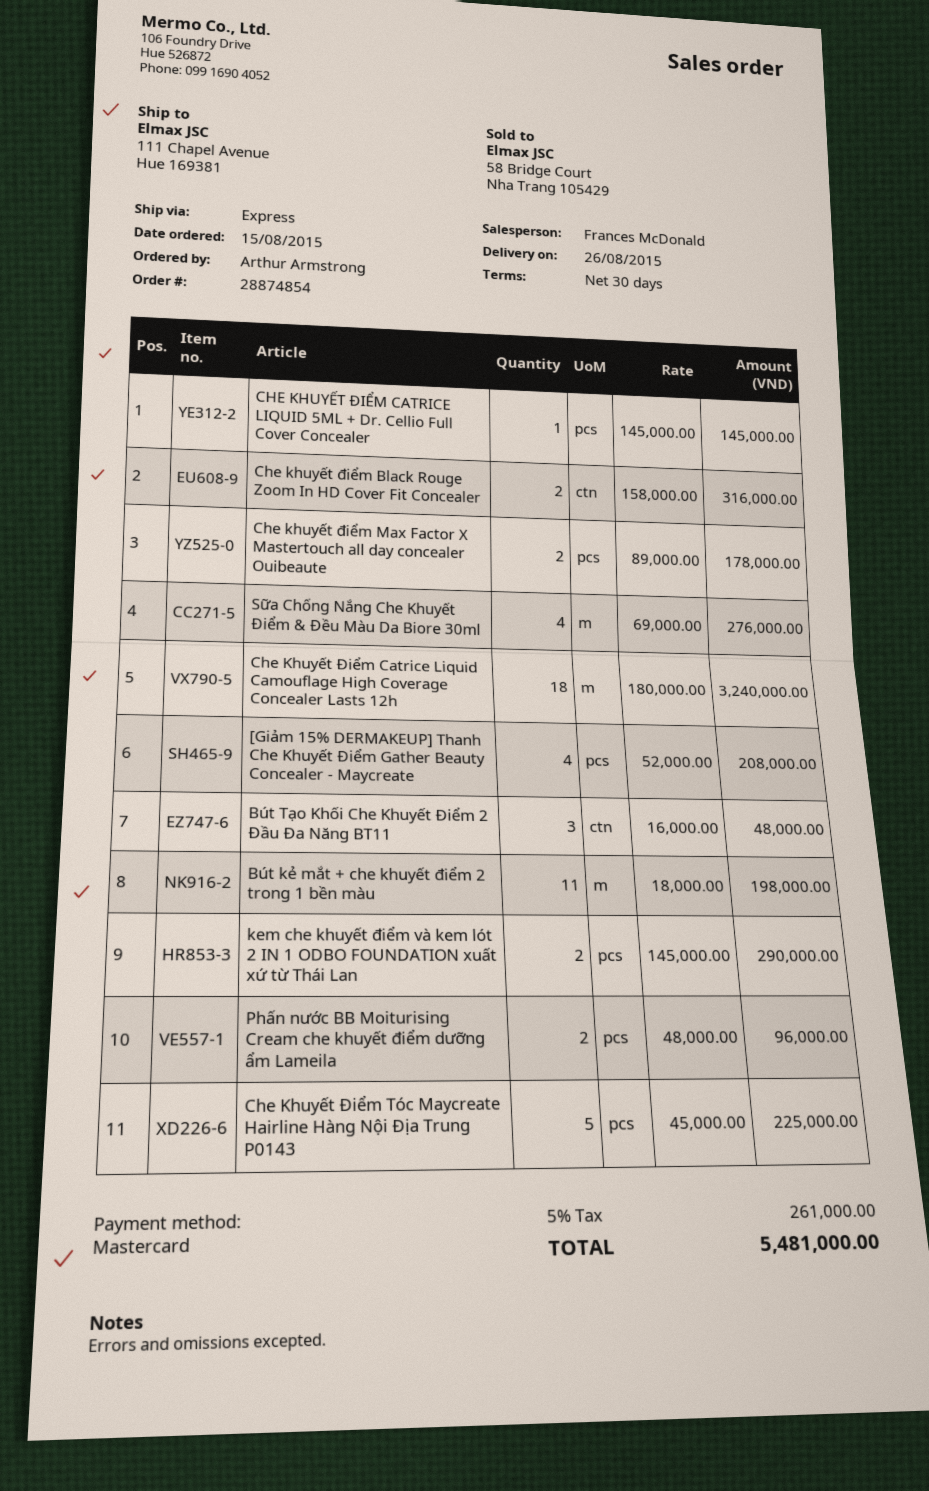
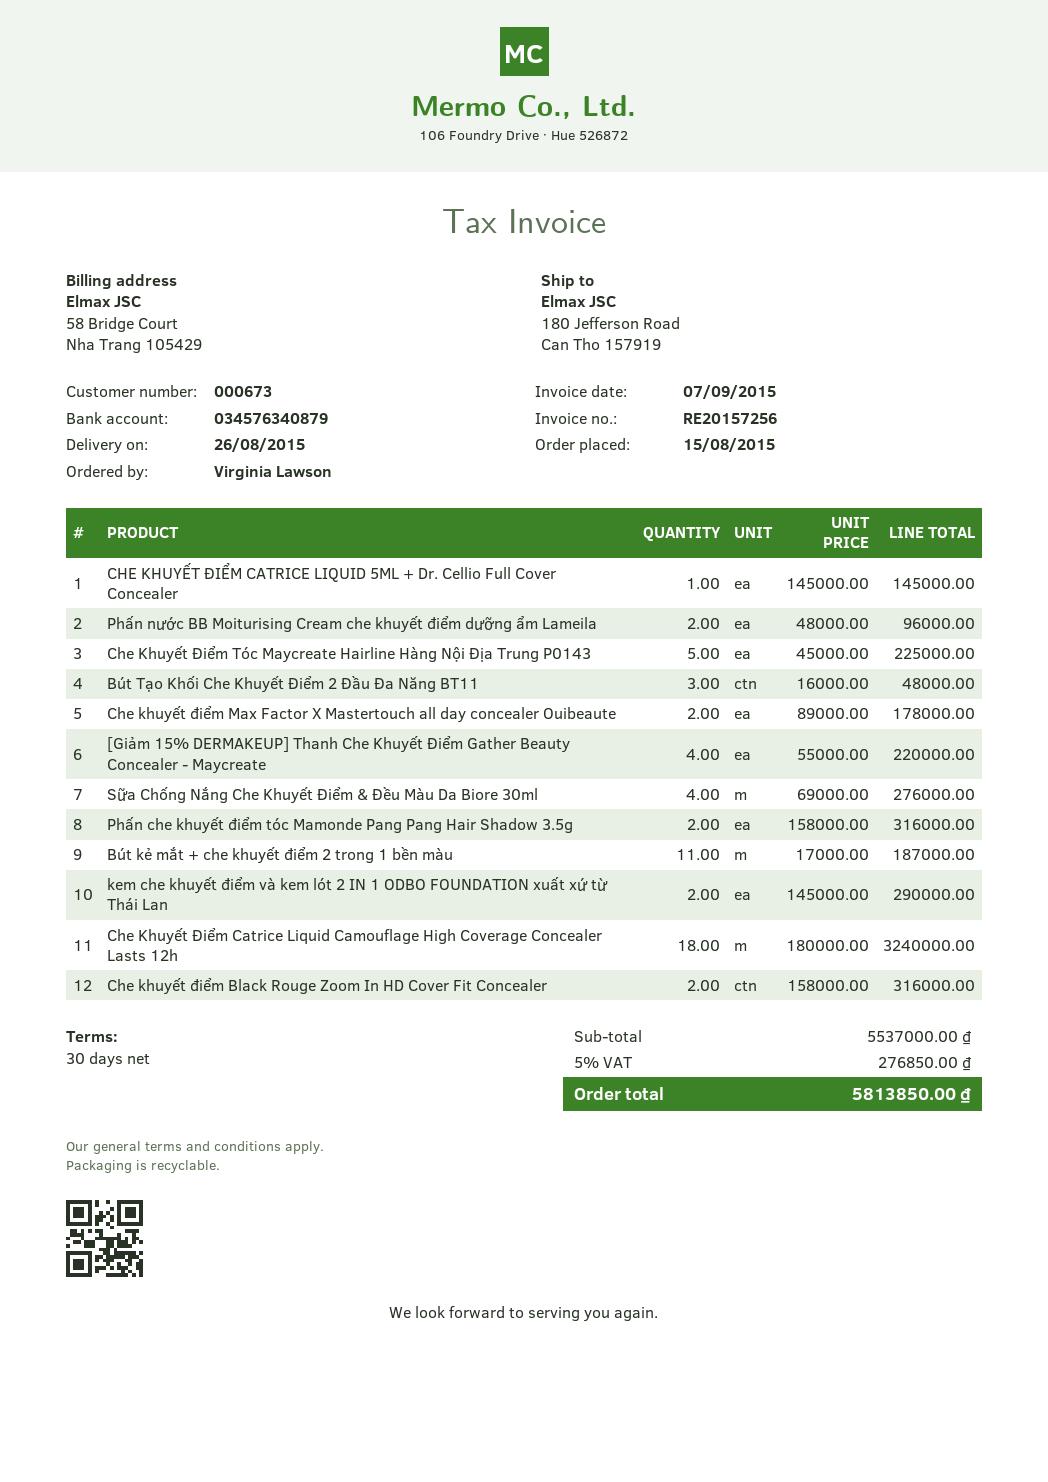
ordered by: Arthur Armstrong -> Virginia Lawson
ship to: 111 Chapel Avenue, Hue 169381 -> 180 Jefferson Road, Can Tho 157919
[Giảm 15% DERMAKEUP] Thanh Che Khuyết Điểm Gather Beauty Concealer - Maycreate: 4 x 52000.00 = 208000.00 -> 4 x 55000.00 = 220000.00
Bút kẻ mắt + che khuyết điểm 2 trong 1 bền màu: 11 x 18000.00 = 198000.00 -> 11 x 17000.00 = 187000.00
Phấn che khuyết điểm tóc Mamonde Pang Pang Hair Shadow 3.5g: none -> 2 x 158000.00 = 316000.00
tax: 5% = 261000.00 -> 5% = 276850.00
total: 5481000.00 -> 5813850.00

